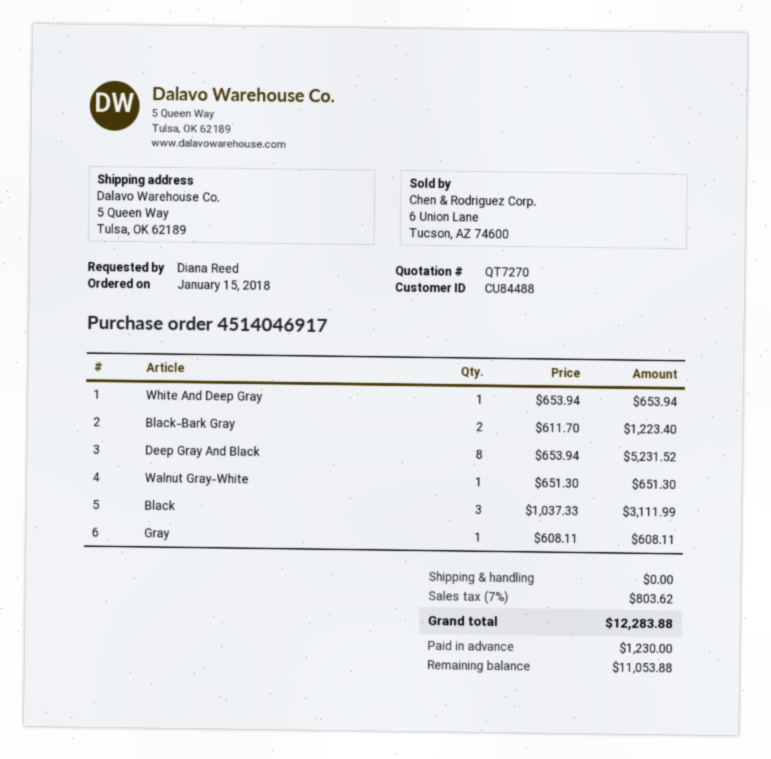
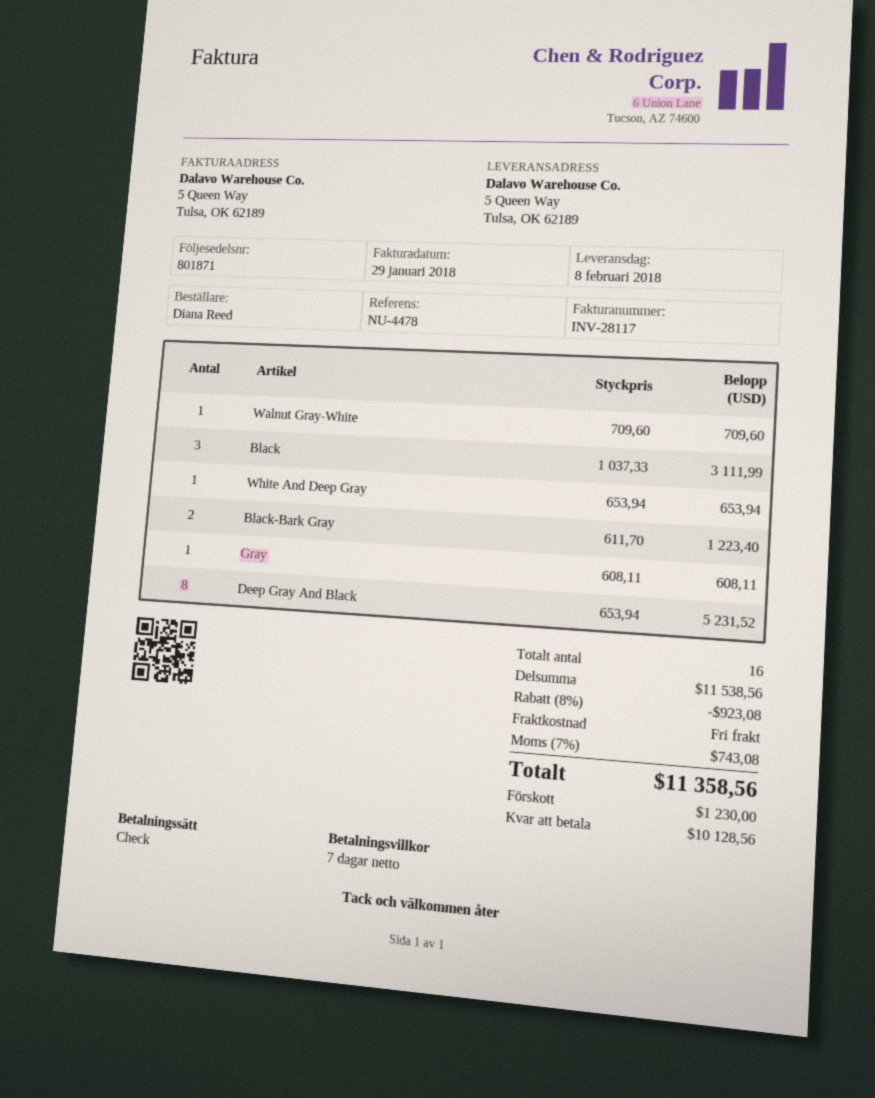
Walnut Gray-White: 1 x 651.30 = 651.30 -> 1 x 709.60 = 709.60
discount: none -> 8% = 923.08
tax: 7% = 803.62 -> 7% = 743.08
total: 12283.88 -> 11358.56
balance: 11053.88 -> 10128.56

